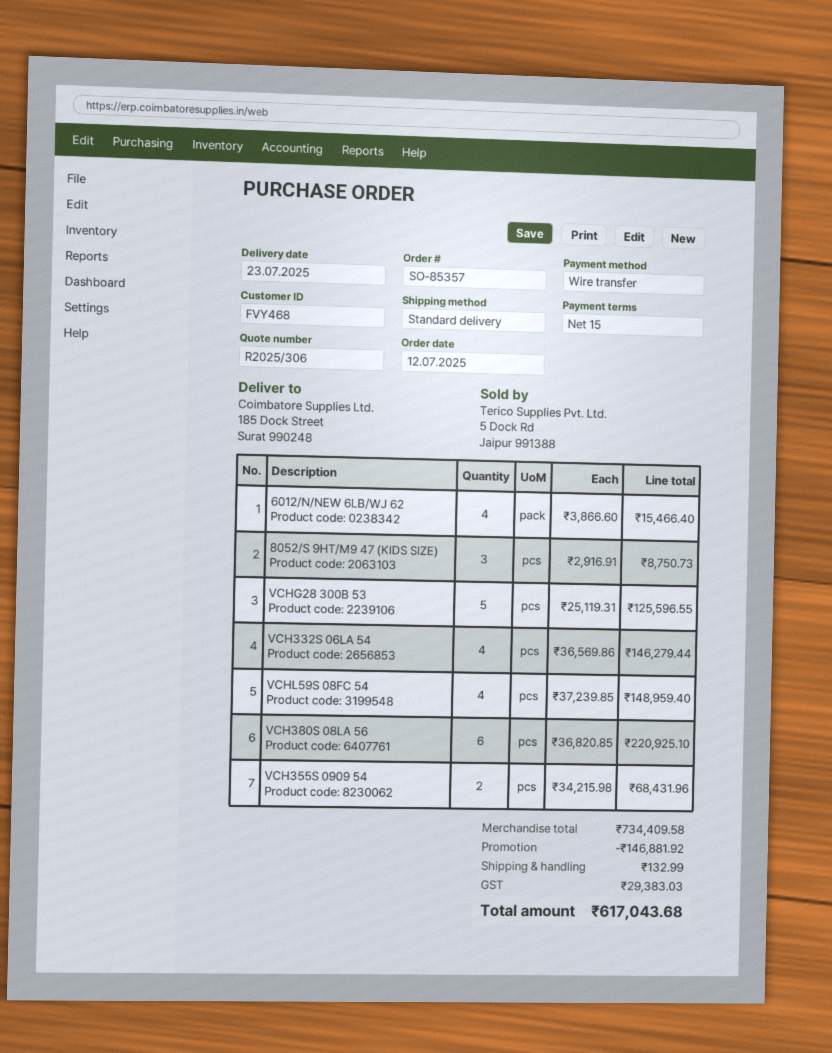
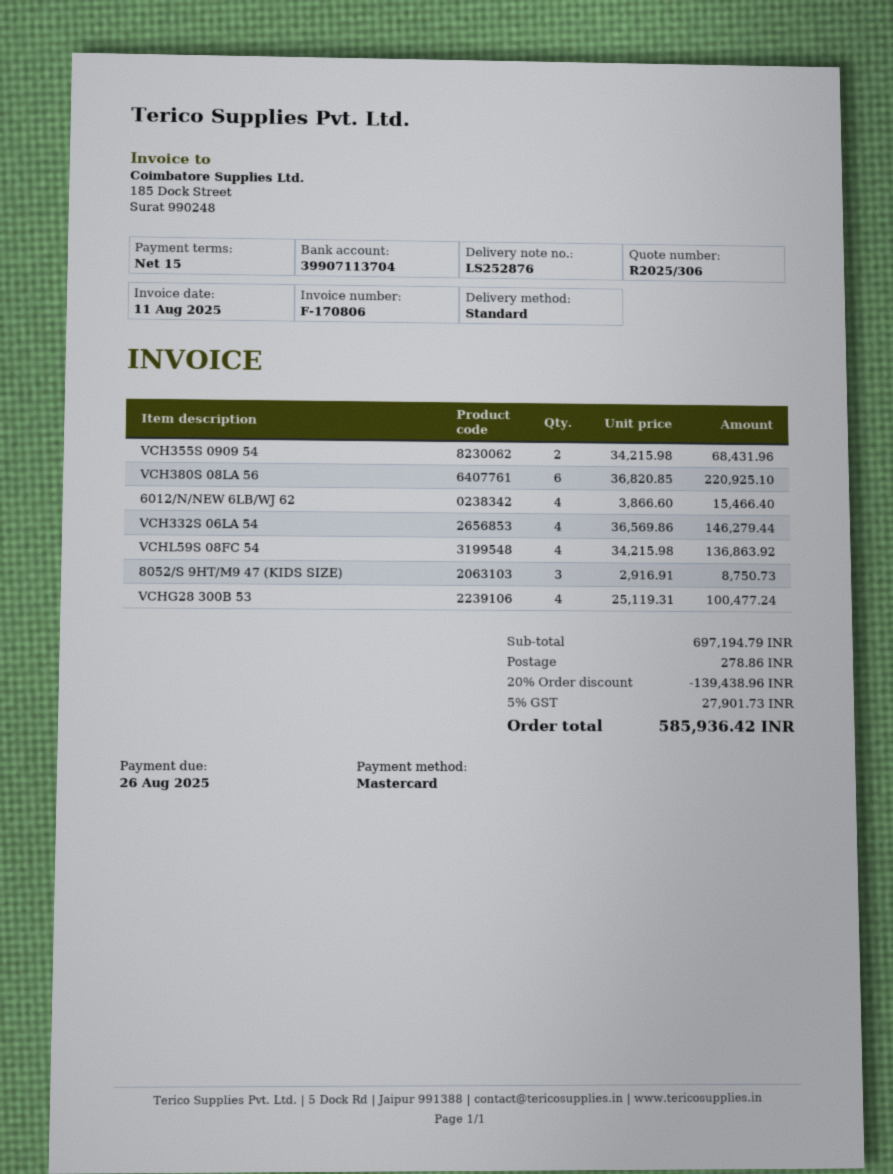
payment method: bank transfer -> Mastercard
VCHG28 300B 53: 5 x 25119.31 = 125596.55 -> 4 x 25119.31 = 100477.24
VCHL59S 08FC 54: 4 x 37239.85 = 148959.40 -> 4 x 34215.98 = 136863.92
subtotal: 734409.58 -> 697194.79
discount: 146881.92 -> 139438.96
shipping: 132.99 -> 278.86
tax: 29383.03 -> 27901.73
total: 617043.68 -> 585936.42

